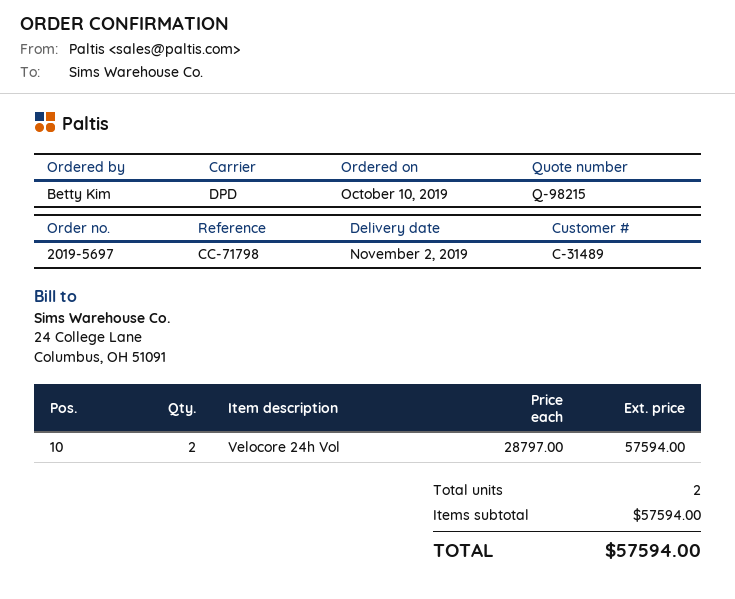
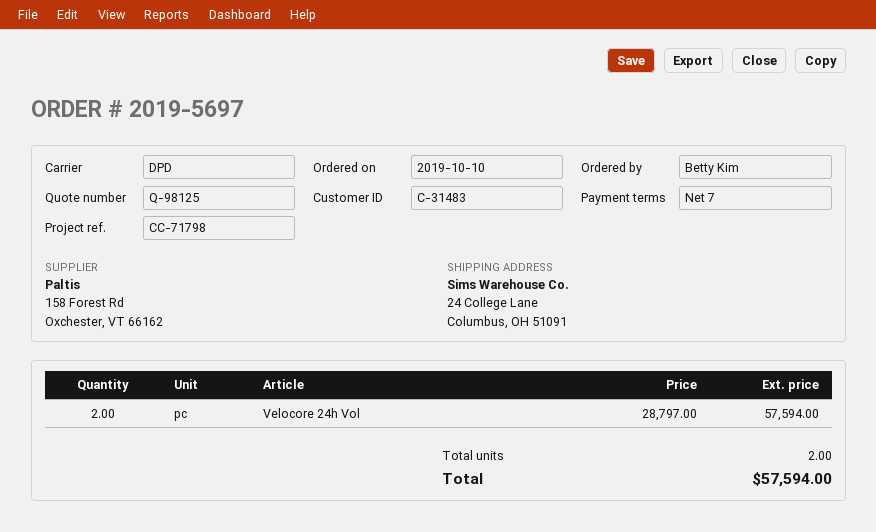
quote number: Q-98215 -> Q-98125
customer number: C-31489 -> C-31483

